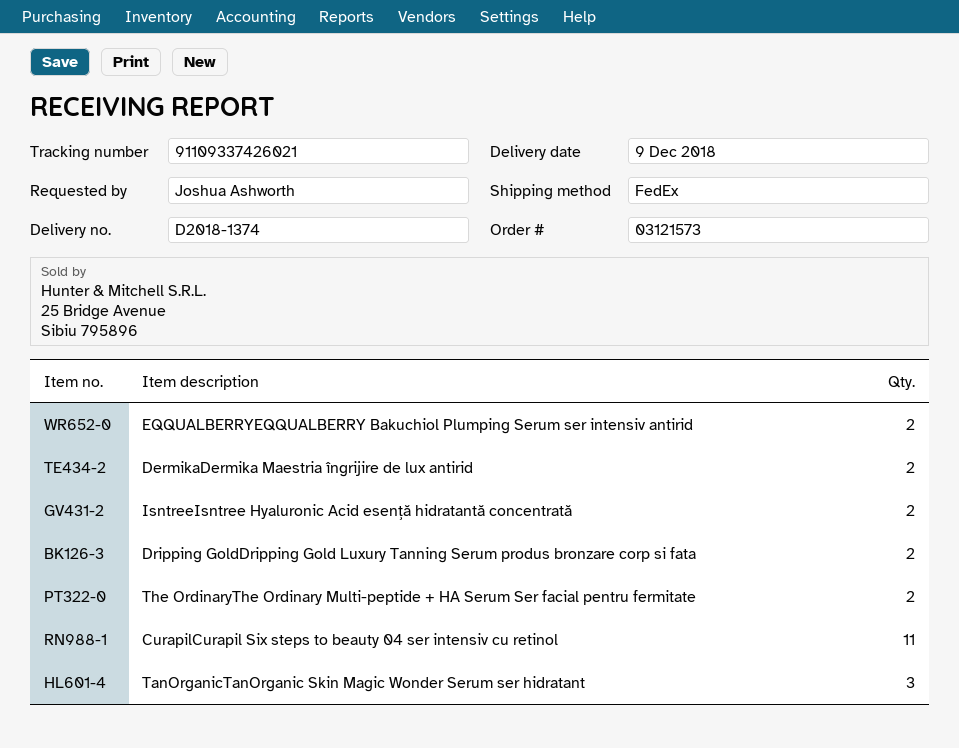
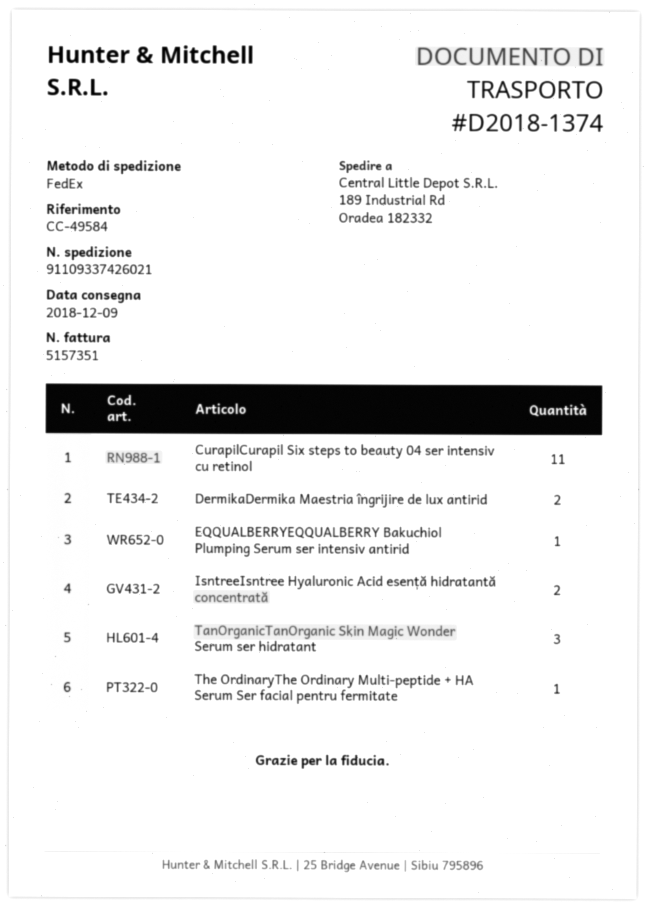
EQQUALBERRYEQQUALBERRY Bakuchiol Plumping Serum ser intensiv antirid: 2 -> 1
Dripping GoldDripping Gold Luxury Tanning Serum produs bronzare corp si fata: 2 -> none
The OrdinaryThe Ordinary Multi-peptide + HA Serum Ser facial pentru fermitate: 2 -> 1

